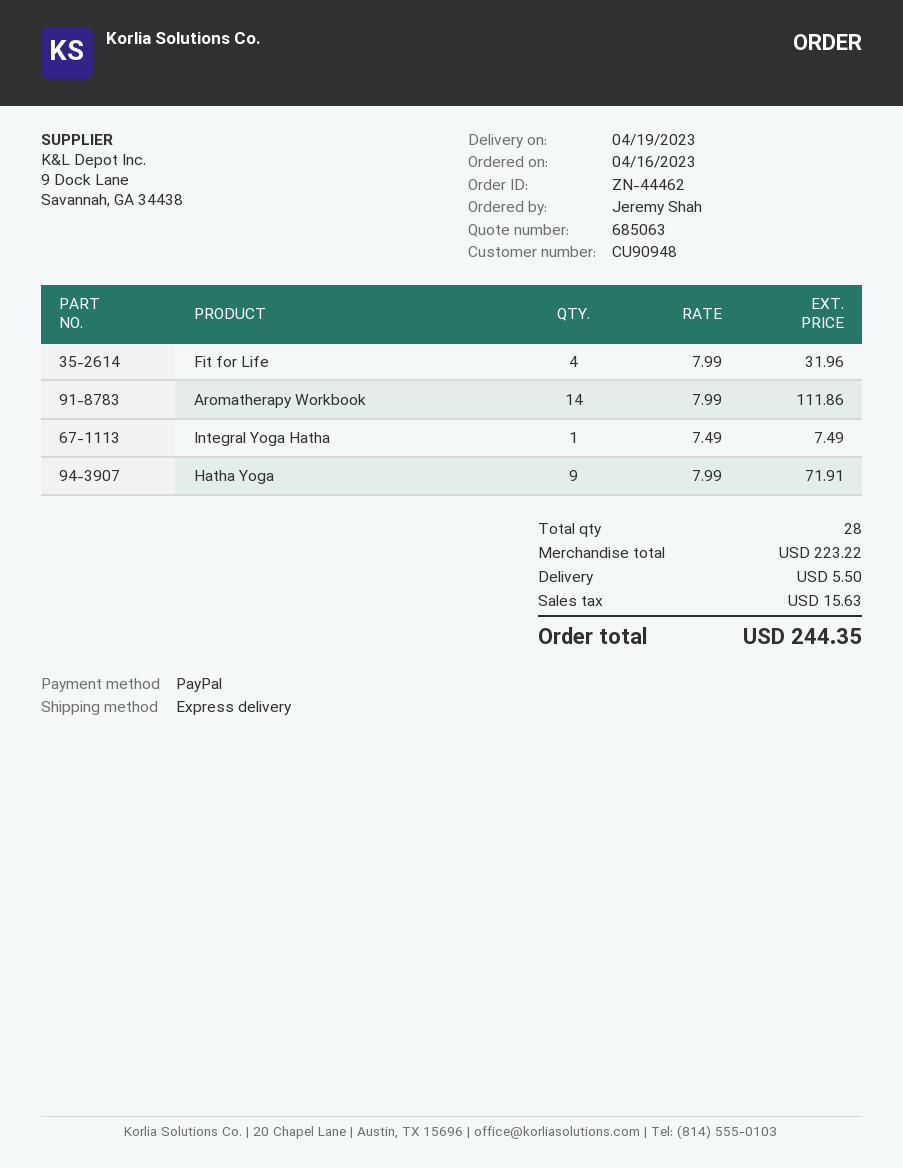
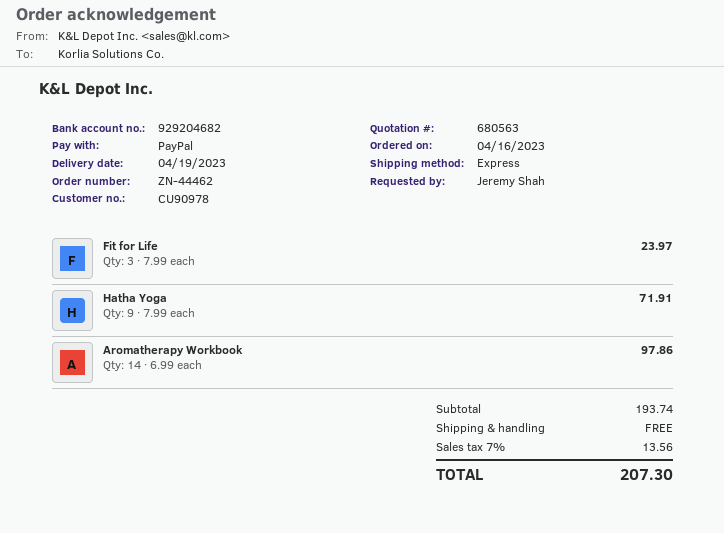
quote number: 685063 -> 680563
customer number: CU90948 -> CU90978
Fit for Life: 4 x 7.99 = 31.96 -> 3 x 7.99 = 23.97
Aromatherapy Workbook: 14 x 7.99 = 111.86 -> 14 x 6.99 = 97.86
Integral Yoga Hatha: 1 x 7.49 = 7.49 -> none
subtotal: 223.22 -> 193.74
shipping: 5.50 -> 0.00
tax: 15.63 -> 13.56
total: 244.35 -> 207.30

